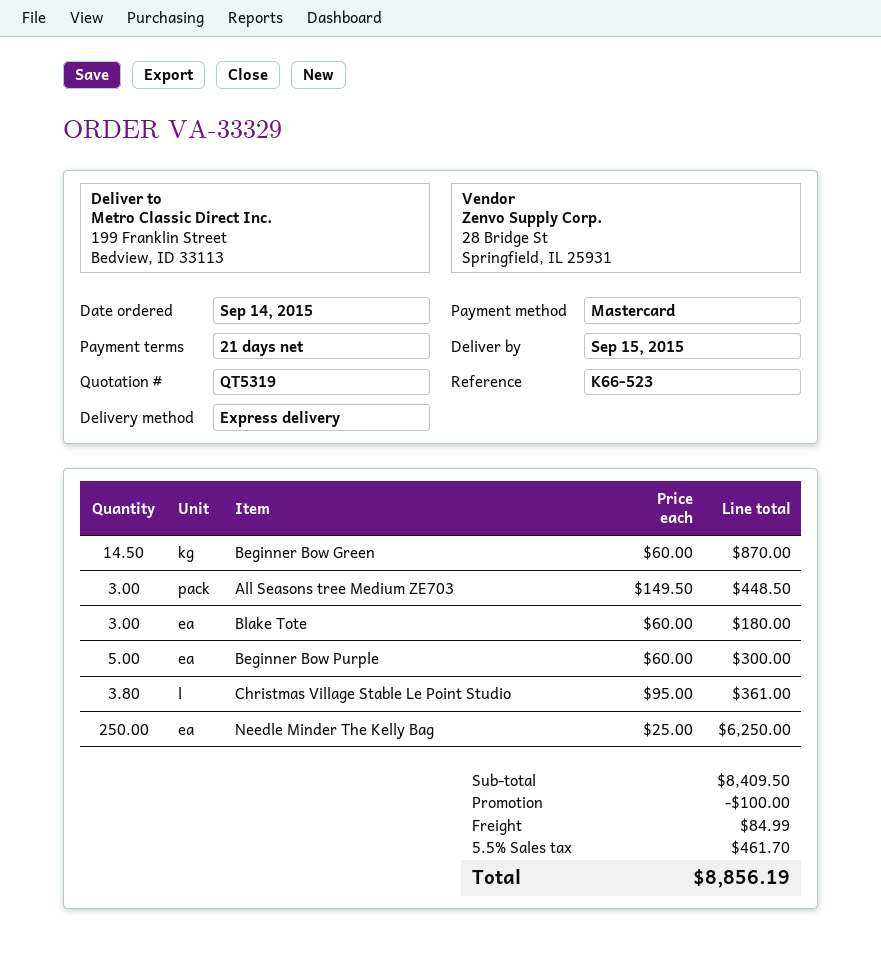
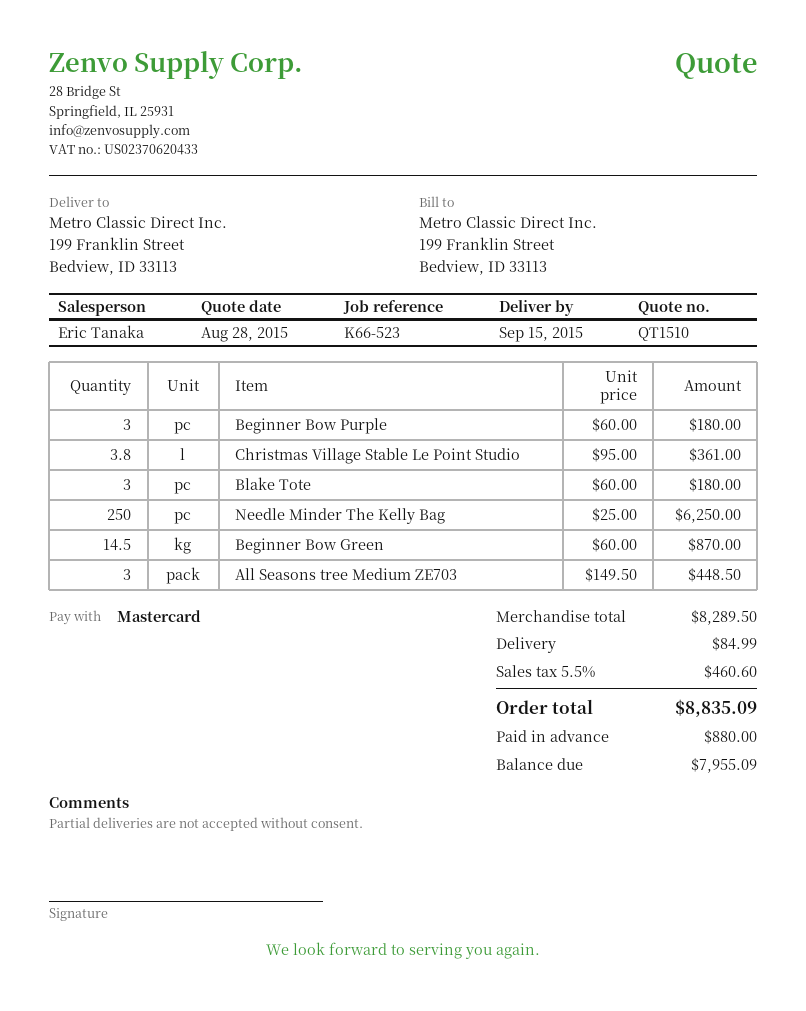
quote number: QT5319 -> QT1510
Beginner Bow Purple: 5 x 60.00 = 300.00 -> 3 x 60.00 = 180.00
subtotal: 8409.50 -> 8289.50
discount: 100.00 -> none
tax: 5.5% = 461.70 -> 5.5% = 460.60
total: 8856.19 -> 8835.09

